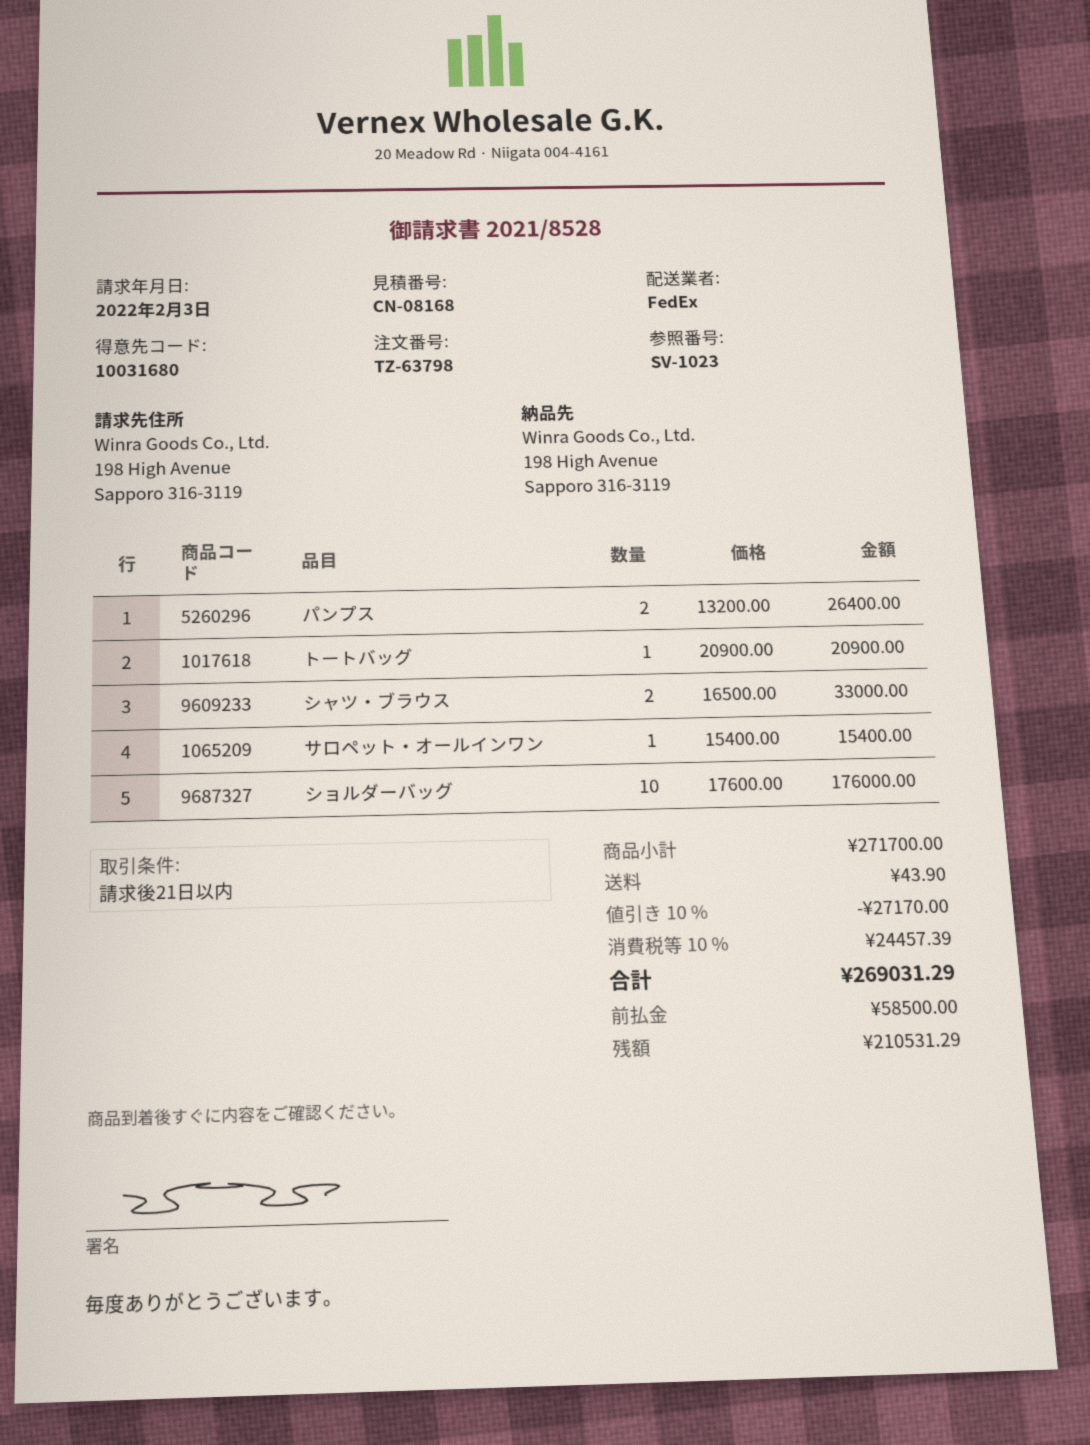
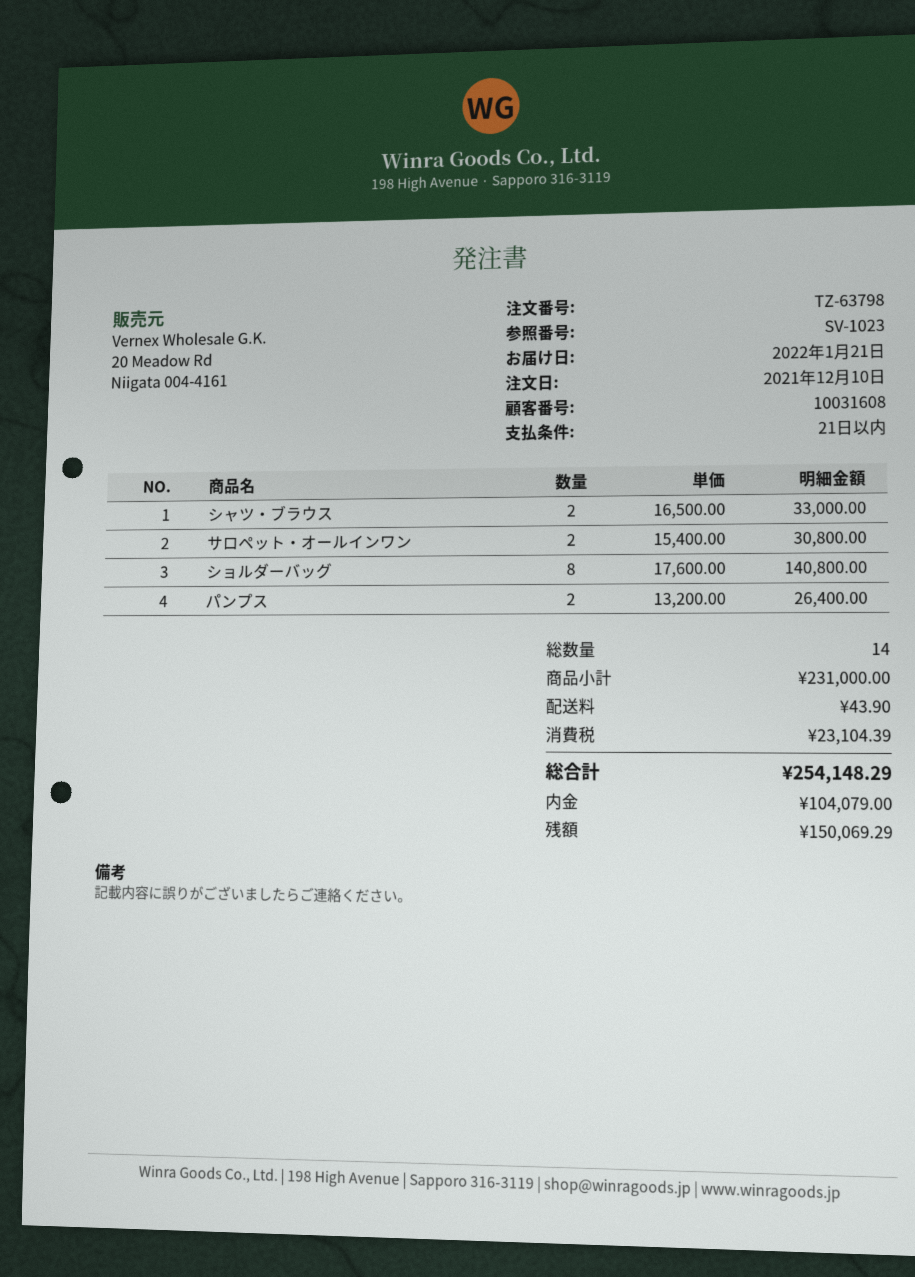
customer number: 10031680 -> 10031608
トートバッグ: 1 x 20900.00 = 20900.00 -> none
サロペット・オールインワン: 1 x 15400.00 = 15400.00 -> 2 x 15400.00 = 30800.00
ショルダーバッグ: 10 x 17600.00 = 176000.00 -> 8 x 17600.00 = 140800.00
subtotal: 271700.00 -> 231000.00
discount: 10% = 27170.00 -> none
tax: 24457.39 -> 23104.39
total: 269031.29 -> 254148.29
deposit: 58500.00 -> 104079.00
balance: 210531.29 -> 150069.29

